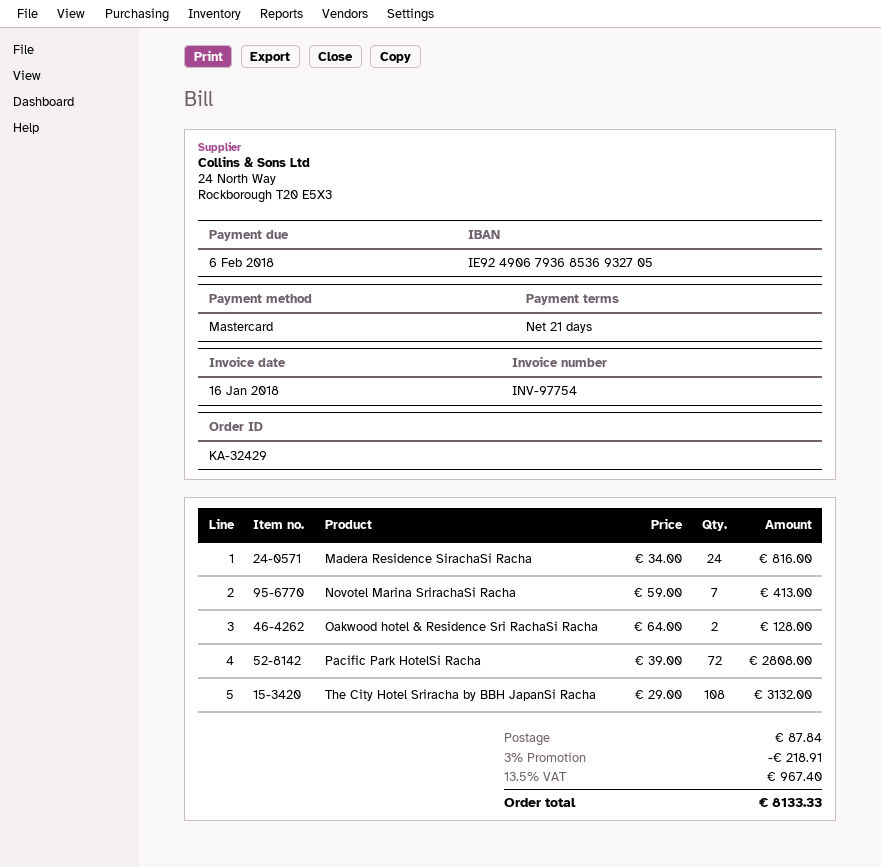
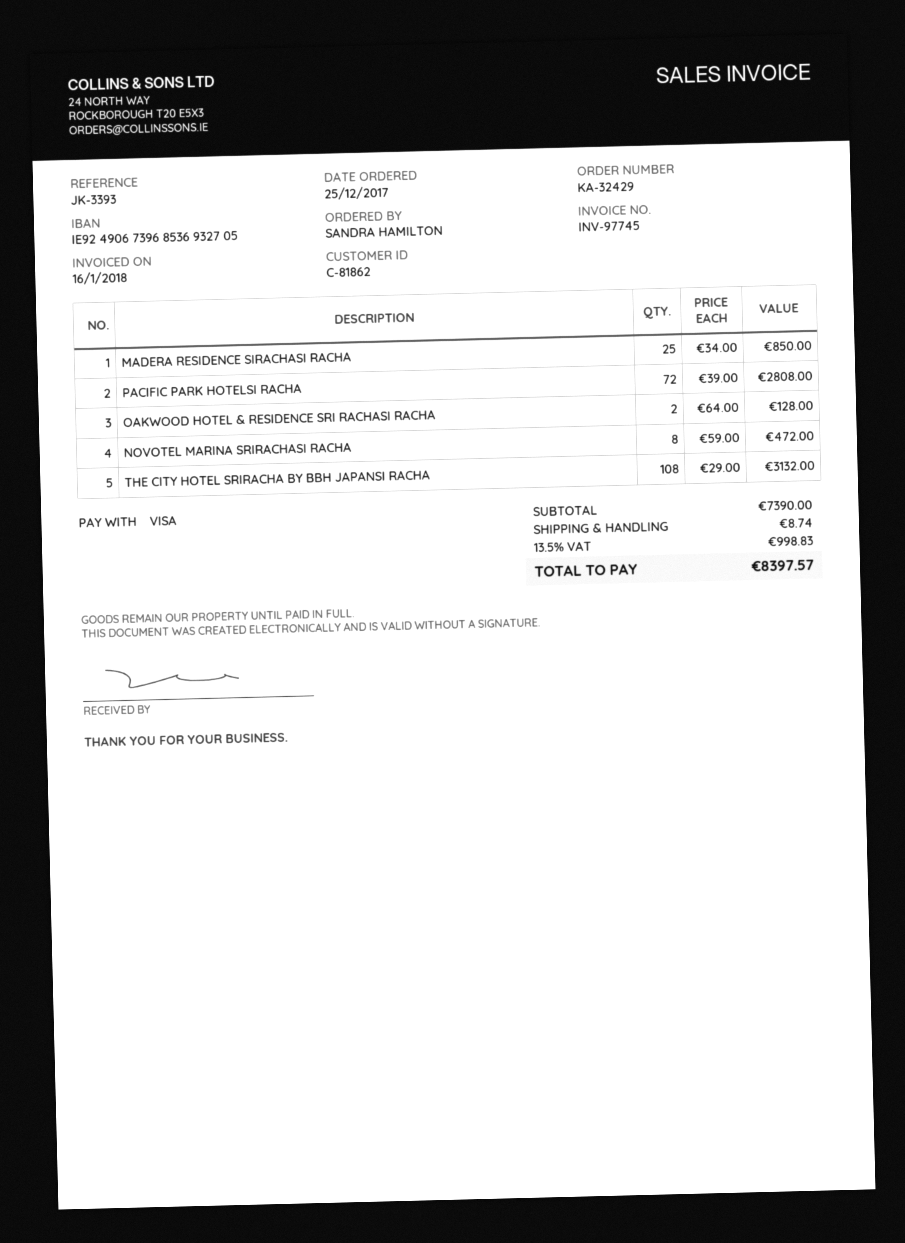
invoice number: INV-97754 -> INV-97745
payment method: Mastercard -> Visa
bank account: IE92490679368536932705 -> IE92490673968536932705
Madera Residence SirachaSi Racha: 24 x 34.00 = 816.00 -> 25 x 34.00 = 850.00
Novotel Marina SrirachaSi Racha: 7 x 59.00 = 413.00 -> 8 x 59.00 = 472.00
discount: 3% = 218.91 -> none
shipping: 87.84 -> 8.74
tax: 13.5% = 967.40 -> 13.5% = 998.83
total: 8133.33 -> 8397.57

